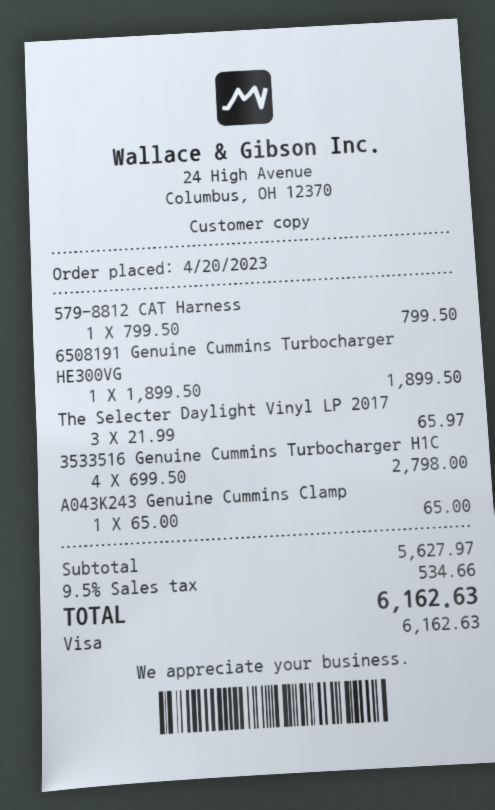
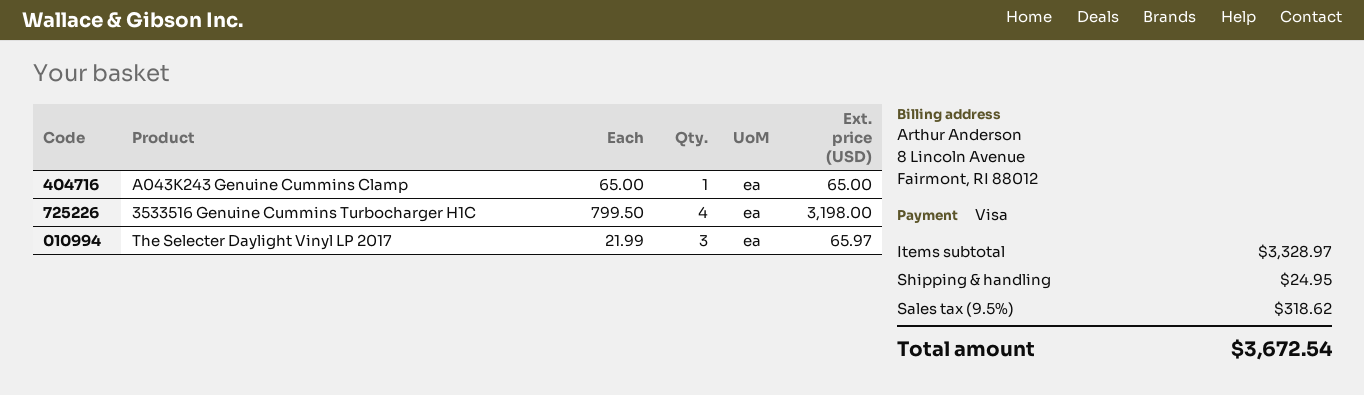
579-8812 CAT Harness: 1 x 799.50 = 799.50 -> none
6508191 Genuine Cummins Turbocharger HE300VG: 1 x 1899.50 = 1899.50 -> none
3533516 Genuine Cummins Turbocharger H1C: 4 x 699.50 = 2798.00 -> 4 x 799.50 = 3198.00
subtotal: 5627.97 -> 3328.97
shipping: none -> 24.95
tax: 9.5% = 534.66 -> 9.5% = 318.62
total: 6162.63 -> 3672.54

